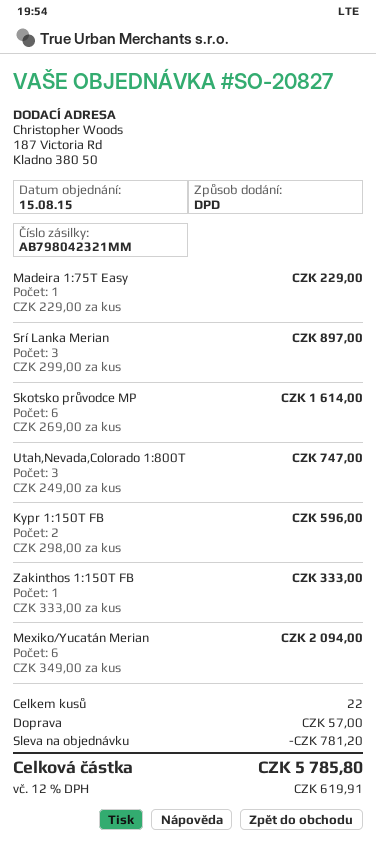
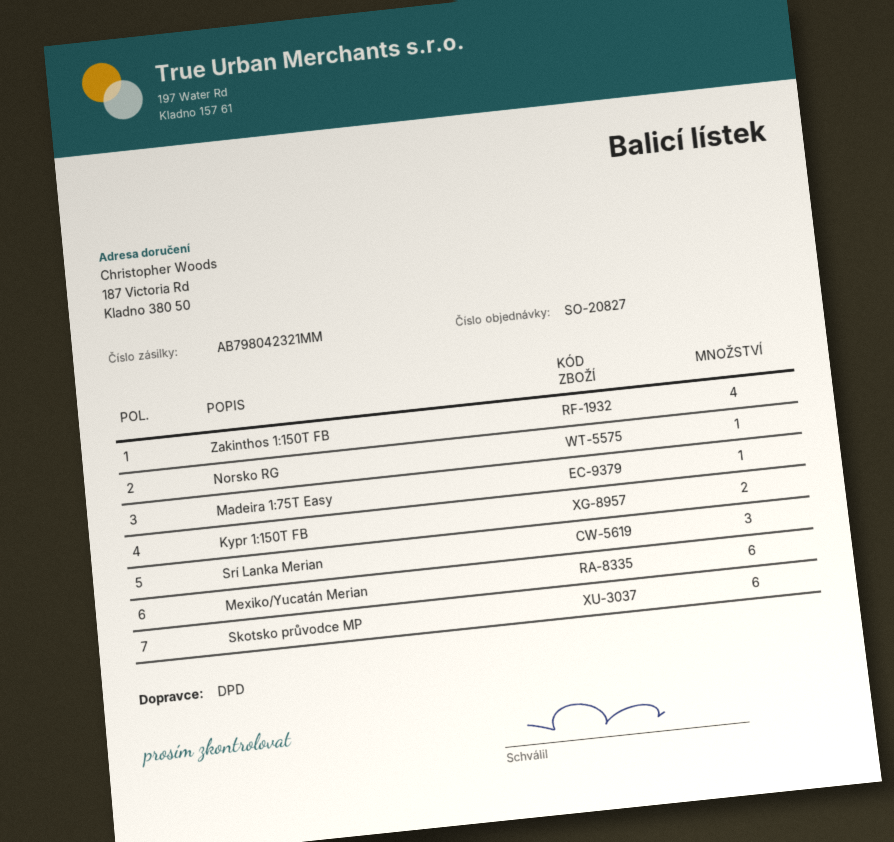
Utah,Nevada,Colorado 1:800T: 3 -> none
Zakinthos 1:150T FB: 1 -> 4
Norsko RG: none -> 1

